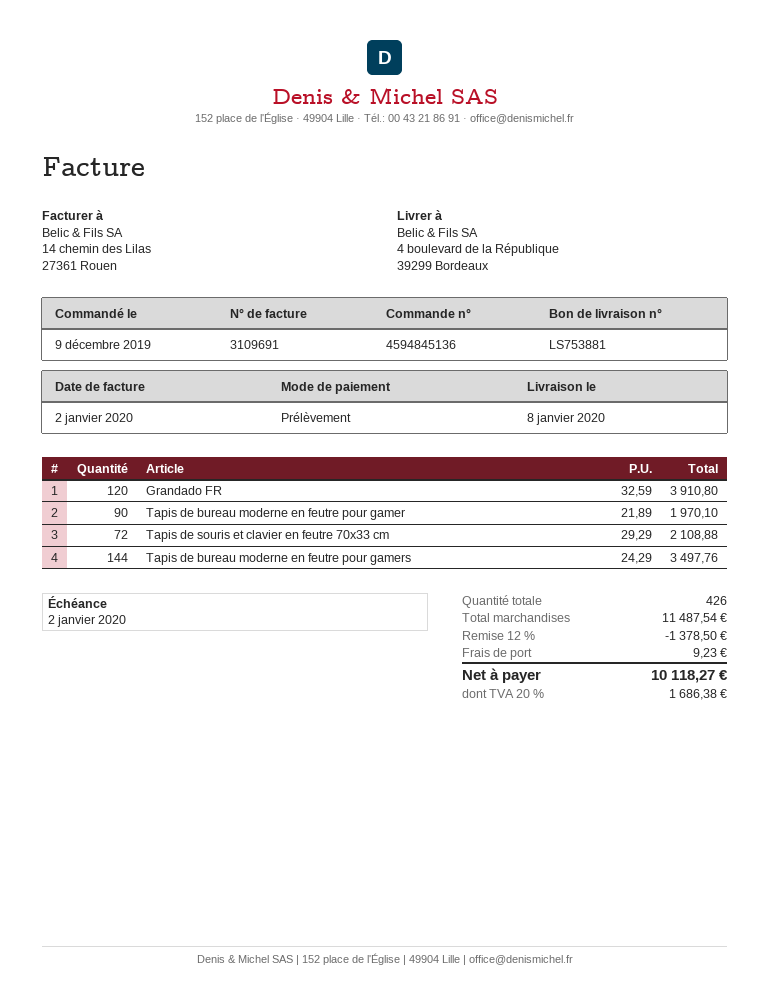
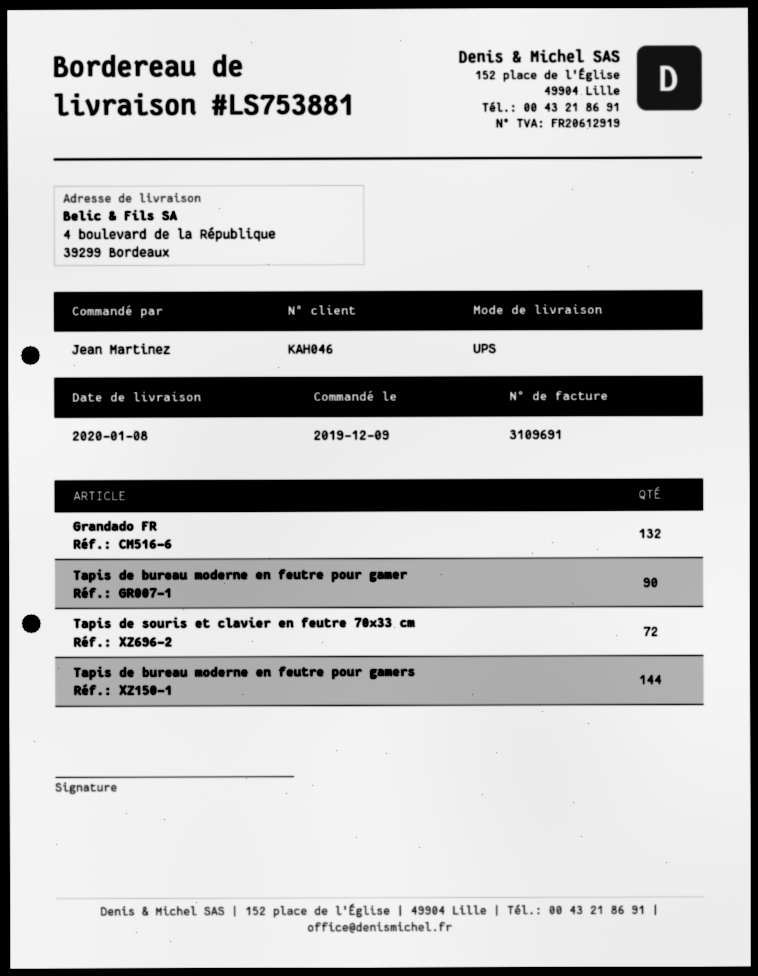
Grandado FR: 120 -> 132

